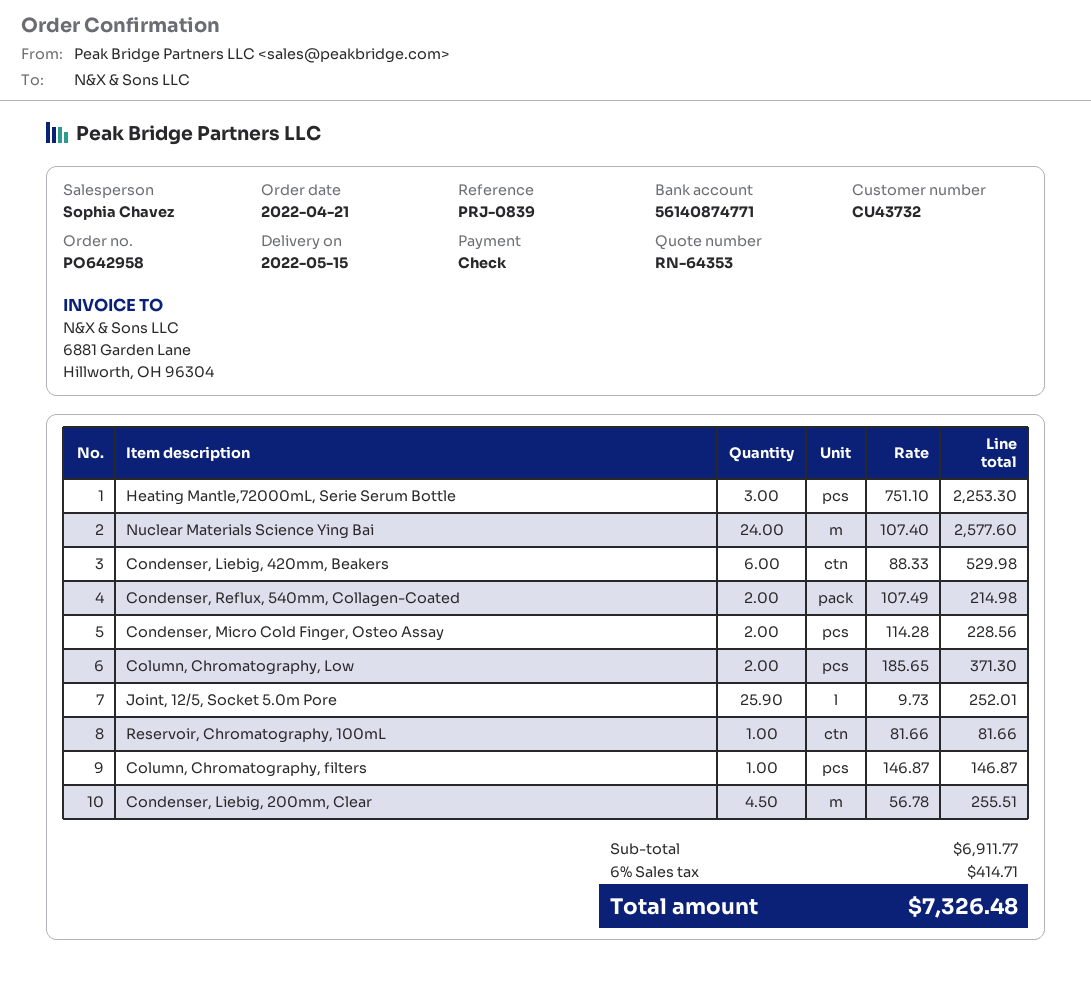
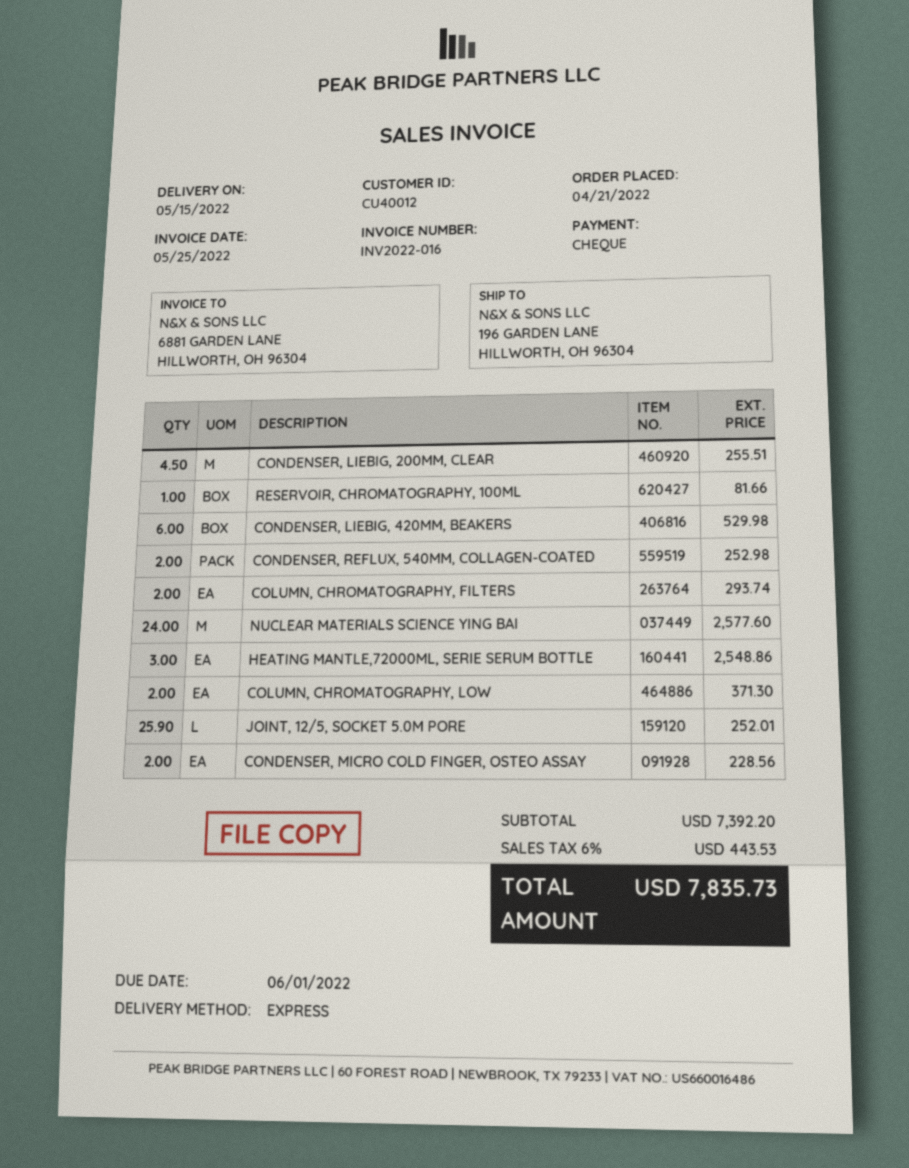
customer number: CU43732 -> CU40012
Heating Mantle,72000mL, Serie Serum Bottle: 3 for 2253.30 -> 3 for 2548.86
Condenser, Reflux, 540mm, Collagen-Coated: 2 for 214.98 -> 2 for 252.98
Column, Chromatography, filters: 1 for 146.87 -> 2 for 293.74
subtotal: 6911.77 -> 7392.20
tax: 6% = 414.71 -> 6% = 443.53
total: 7326.48 -> 7835.73

